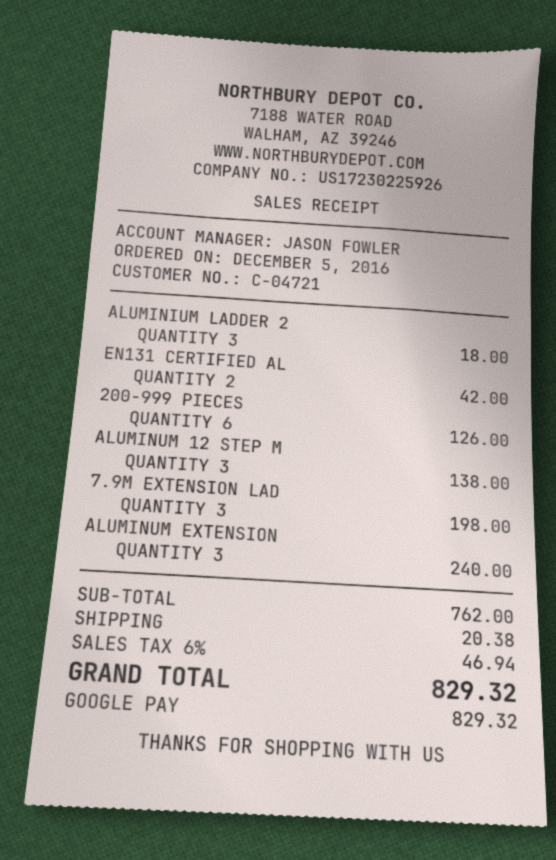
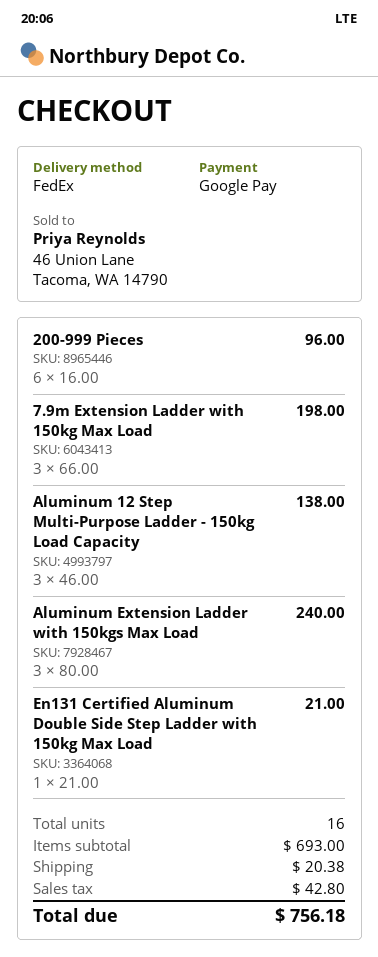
ALUMINIUM LADDER 2: 3 for 18.00 -> none
EN131 CERTIFIED AL: 2 for 42.00 -> 1 for 21.00
200-999 PIECES: 6 for 126.00 -> 6 for 96.00
subtotal: 762.00 -> 693.00
tax: 46.94 -> 42.80
total: 829.32 -> 756.18

